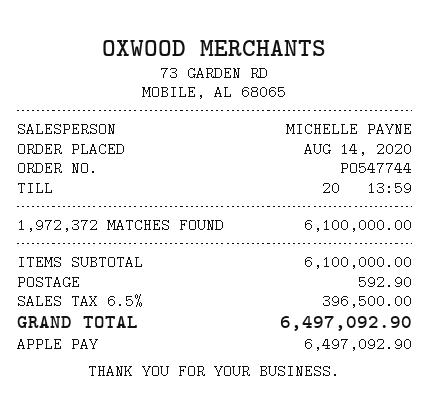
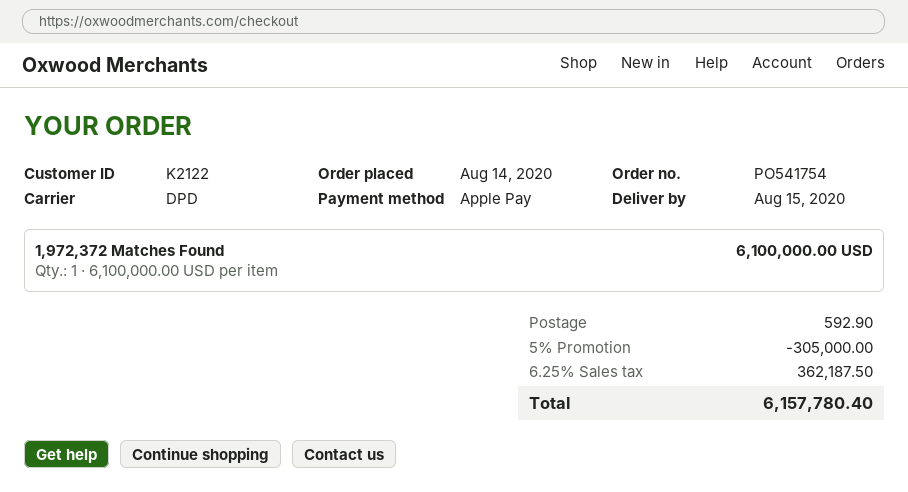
order number: PO547744 -> PO541754
discount: none -> 5% = 305000.00
tax: 6.5% = 396500.00 -> 6.25% = 362187.50
total: 6497092.90 -> 6157780.40

